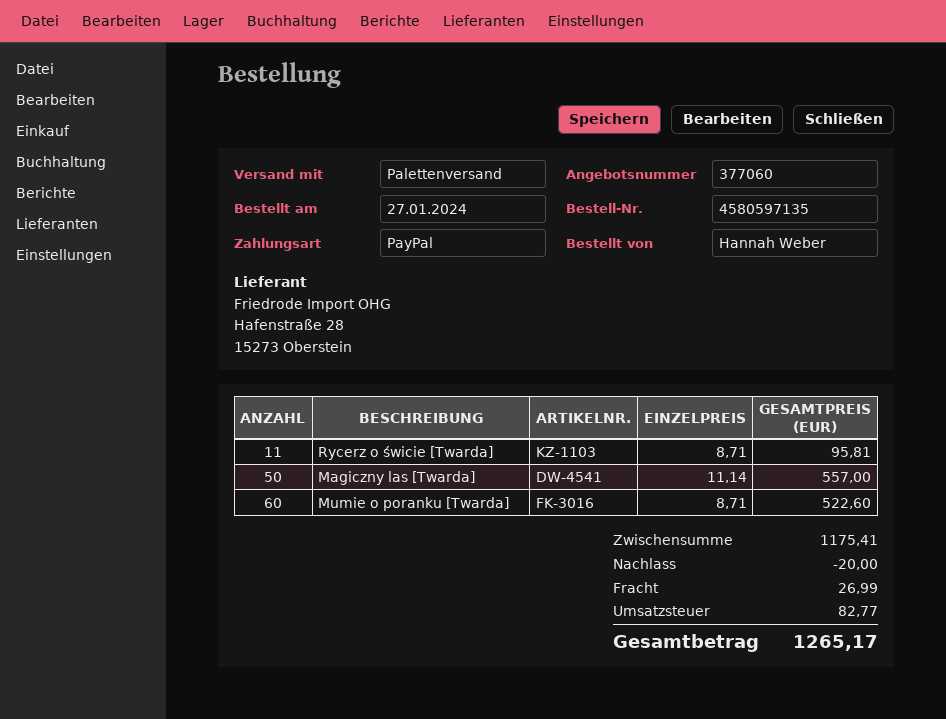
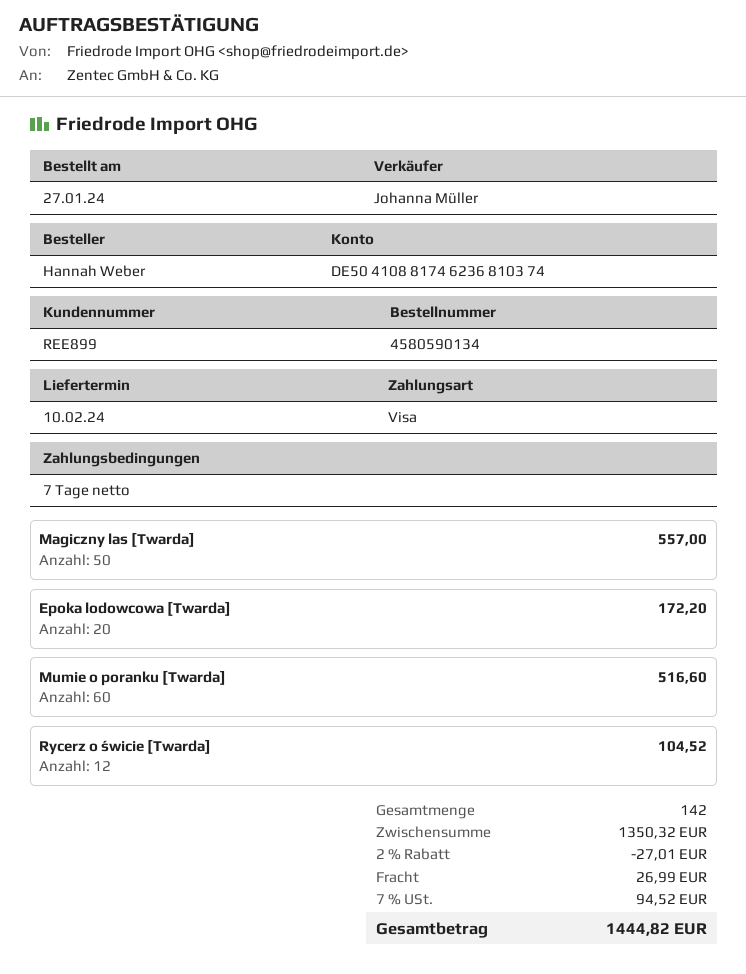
order number: 4580597135 -> 4580590134
payment method: PayPal -> Visa
Rycerz o świcie [Twarda]: 11 for 95.81 -> 12 for 104.52
Mumie o poranku [Twarda]: 60 for 522.60 -> 60 for 516.60
Epoka lodowcowa [Twarda]: none -> 20 for 172.20
subtotal: 1175.41 -> 1350.32
discount: 20.00 -> 27.01
tax: 82.77 -> 94.52
total: 1265.17 -> 1444.82

